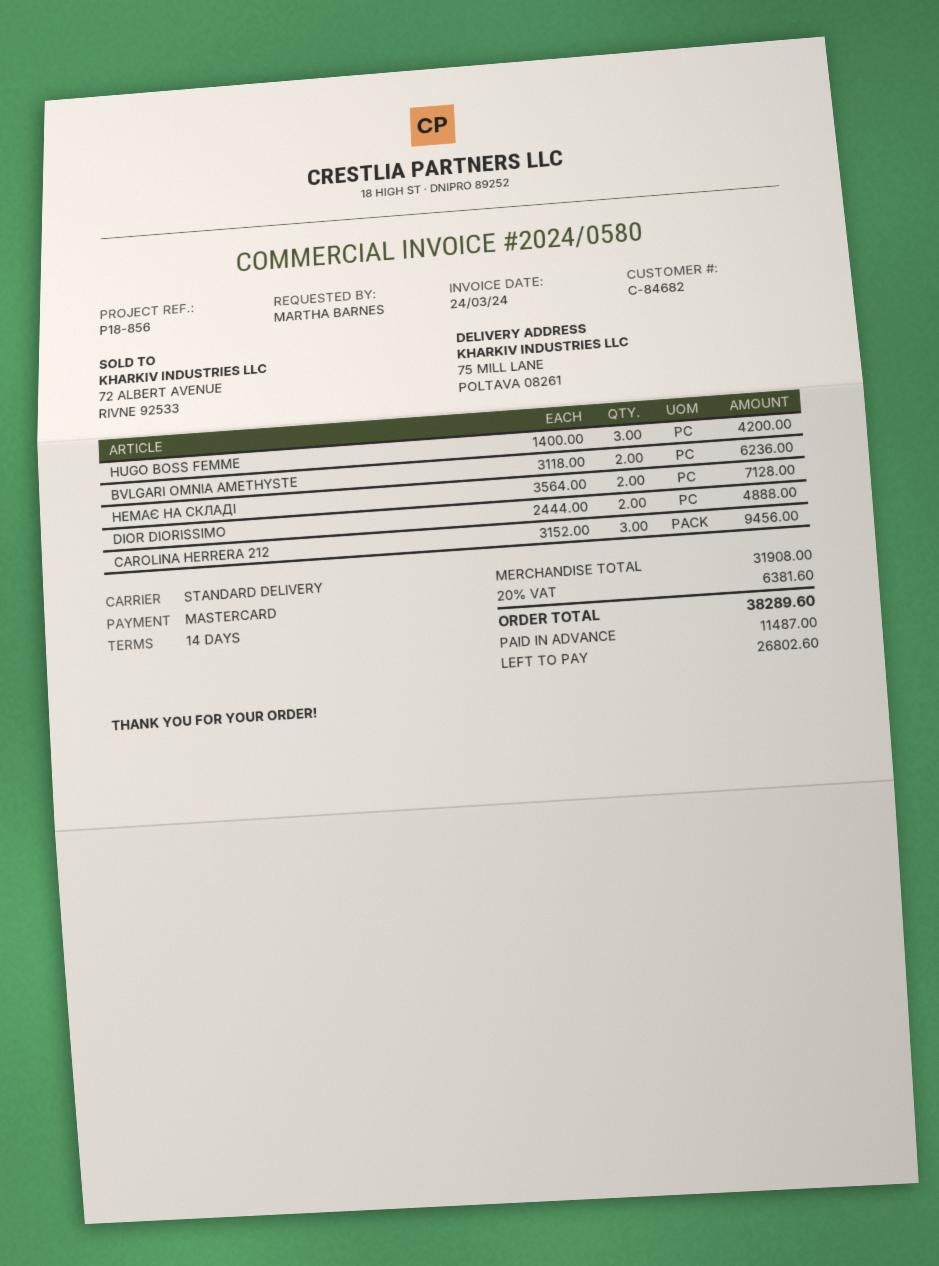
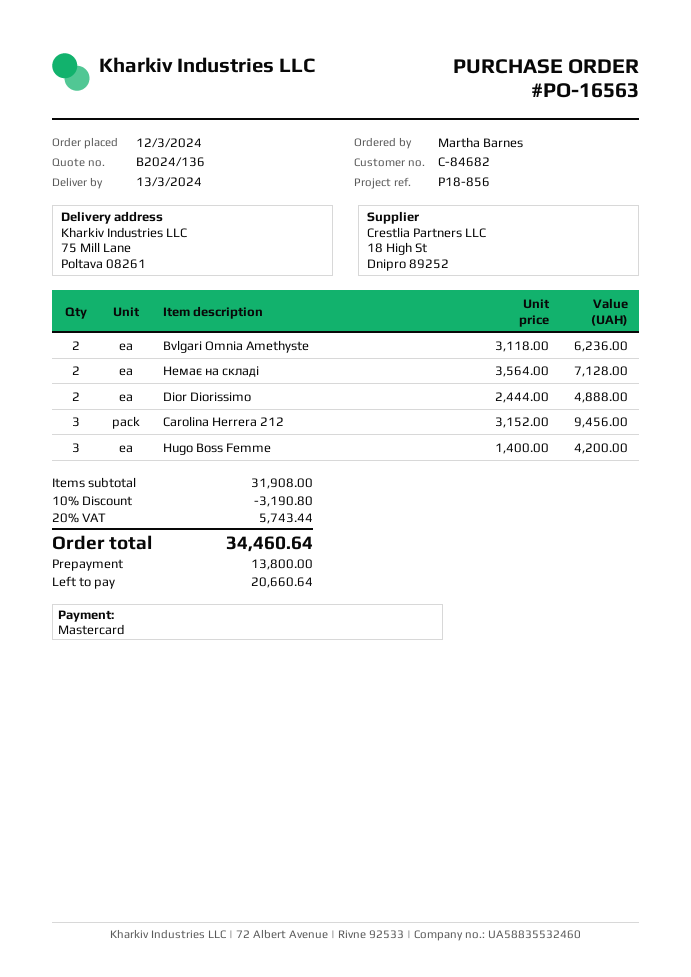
discount: none -> 10% = 3190.80
tax: 20% = 6381.60 -> 20% = 5743.44
total: 38289.60 -> 34460.64
deposit: 11487.00 -> 13800.00
balance: 26802.60 -> 20660.64

